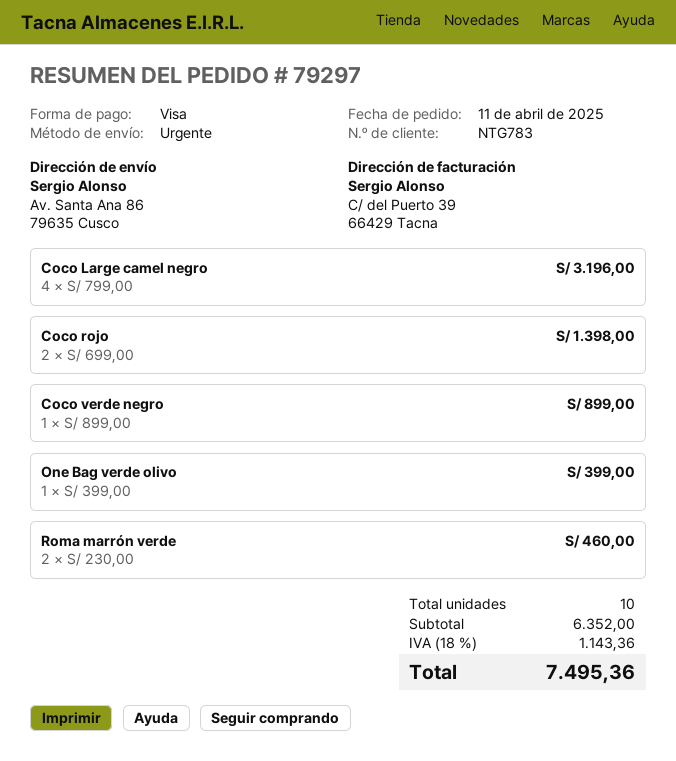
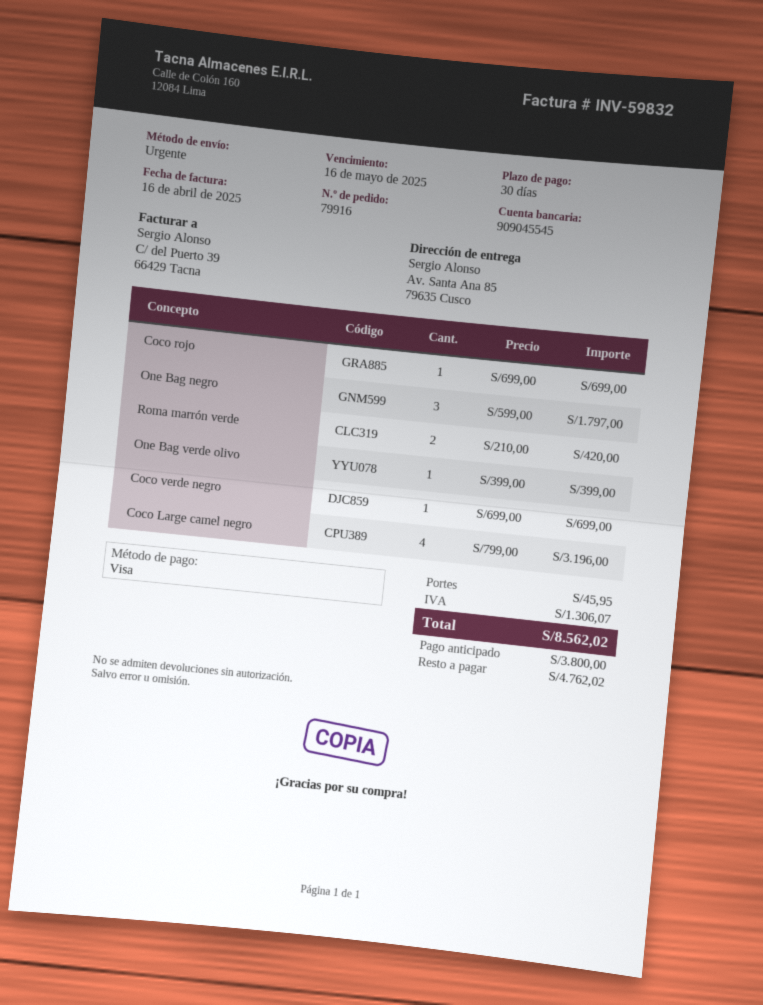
order number: 79297 -> 79916
ship to: Av. Santa Ana 86, 79635 Cusco -> Av. Santa Ana 85, 79635 Cusco
Coco rojo: 2 x 699.00 = 1398.00 -> 1 x 699.00 = 699.00
Coco verde negro: 1 x 899.00 = 899.00 -> 1 x 699.00 = 699.00
Roma marrón verde: 2 x 230.00 = 460.00 -> 2 x 210.00 = 420.00
One Bag negro: none -> 3 x 599.00 = 1797.00
shipping: none -> 45.95
tax: 1143.36 -> 1306.07
total: 7495.36 -> 8562.02

